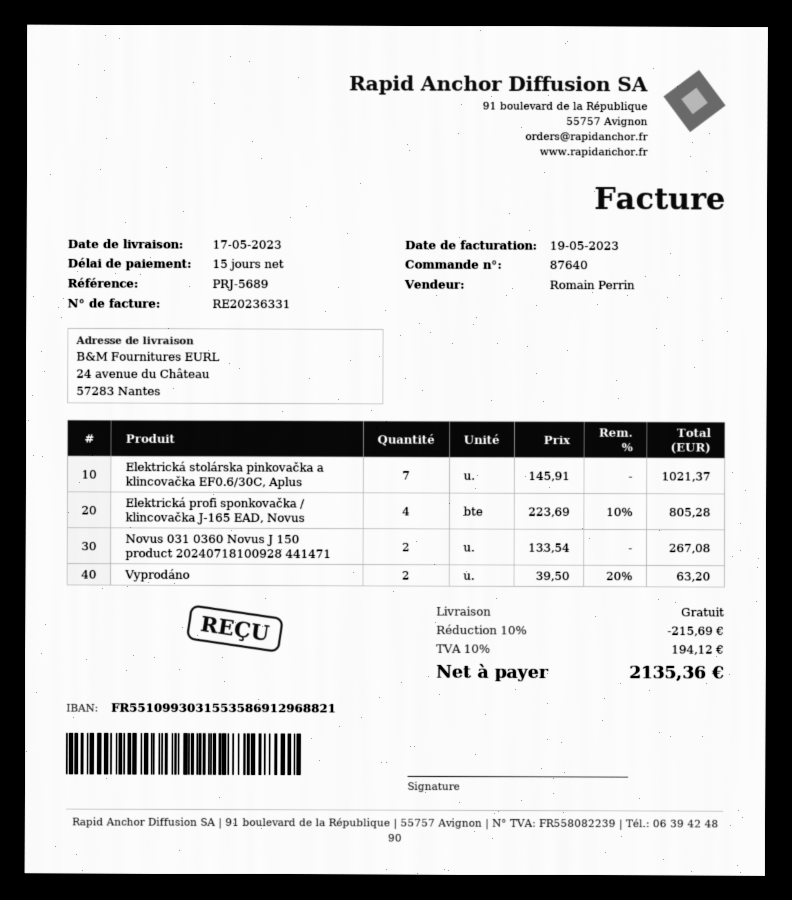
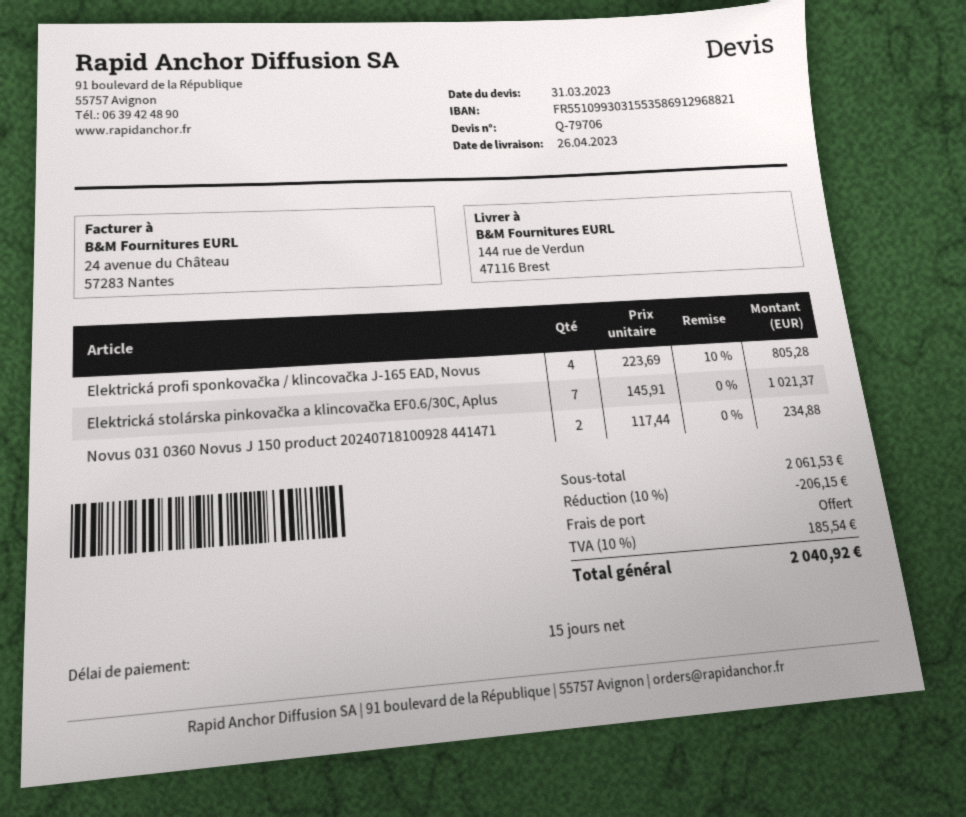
delivery date: 2023-05-17 -> 2023-04-26
ship to: 24 avenue du Château, 57283 Nantes -> 144 rue de Verdun, 47116 Brest
Novus 031 0360 Novus J 150 product 20240718100928 441471: 2 x 133.54 = 267.08 -> 2 x 117.44 = 234.88
Vyprodáno: 2 x 39.50 - 20% = 63.20 -> none
discount: 10% = 215.69 -> 10% = 206.15
tax: 10% = 194.12 -> 10% = 185.54
total: 2135.36 -> 2040.92

